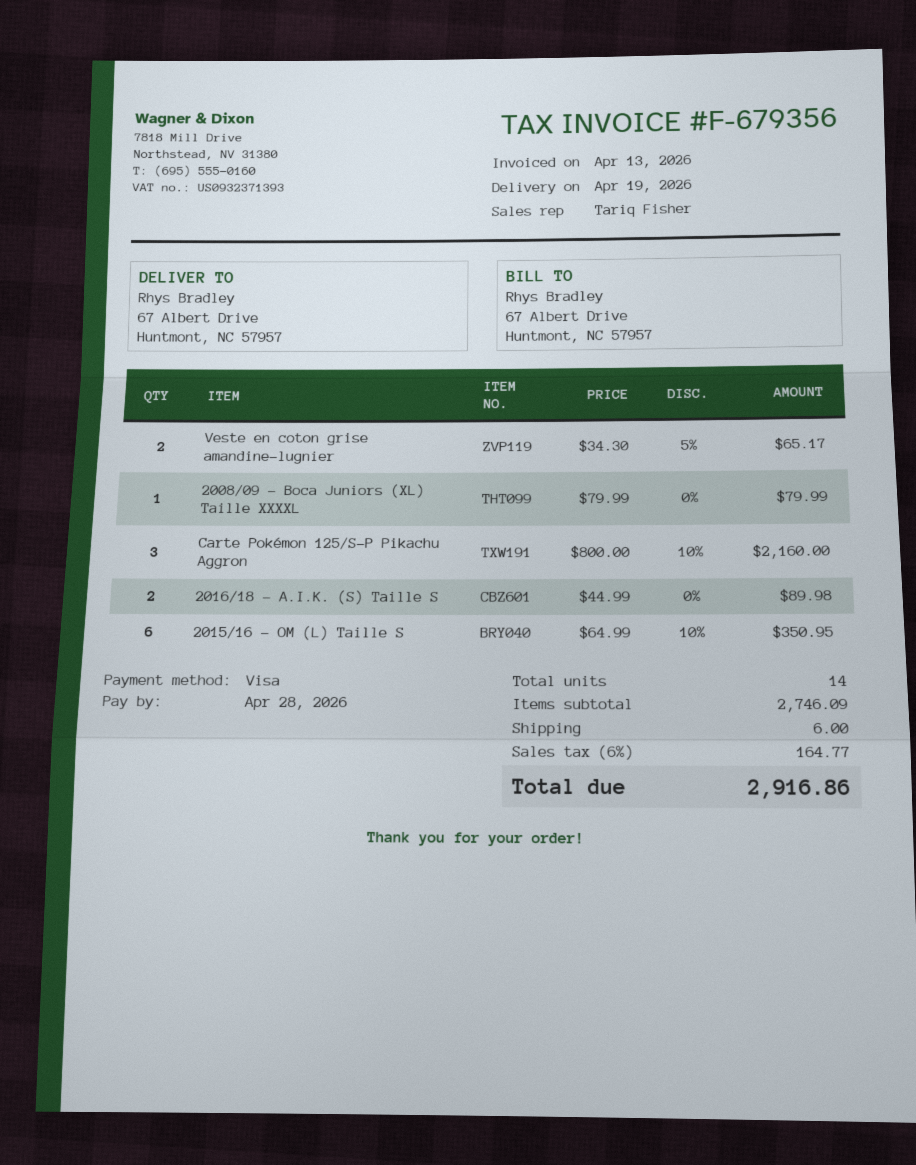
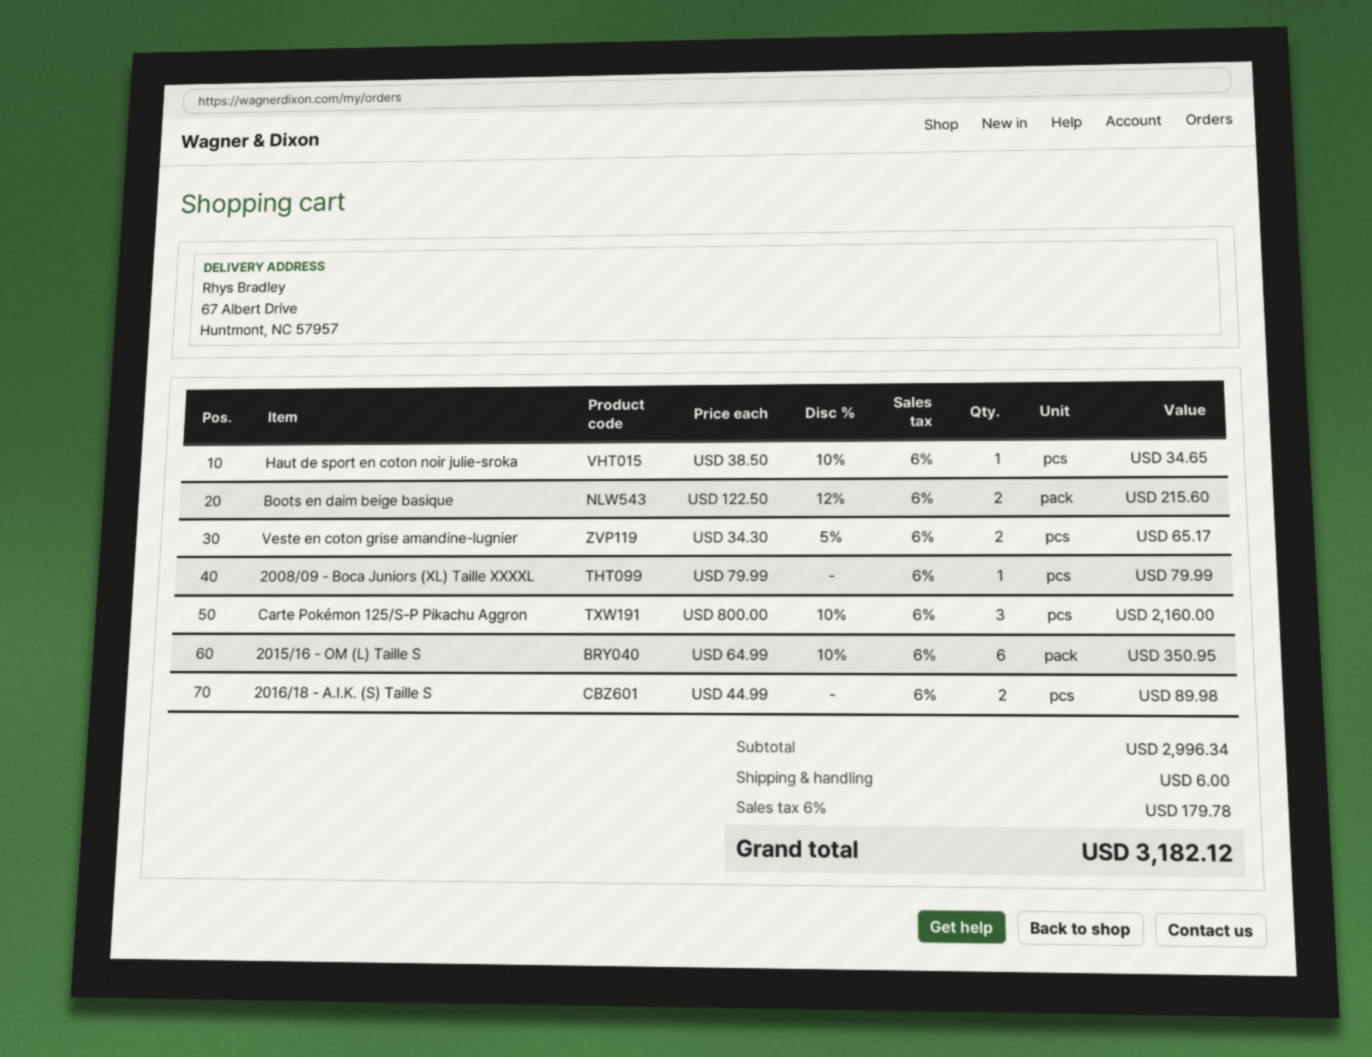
Haut de sport en coton noir julie-sroka: none -> 1 x 38.50 - 10% = 34.65
Boots en daim beige basique: none -> 2 x 122.50 - 12% = 215.60
subtotal: 2746.09 -> 2996.34
tax: 6% = 164.77 -> 6% = 179.78
total: 2916.86 -> 3182.12

